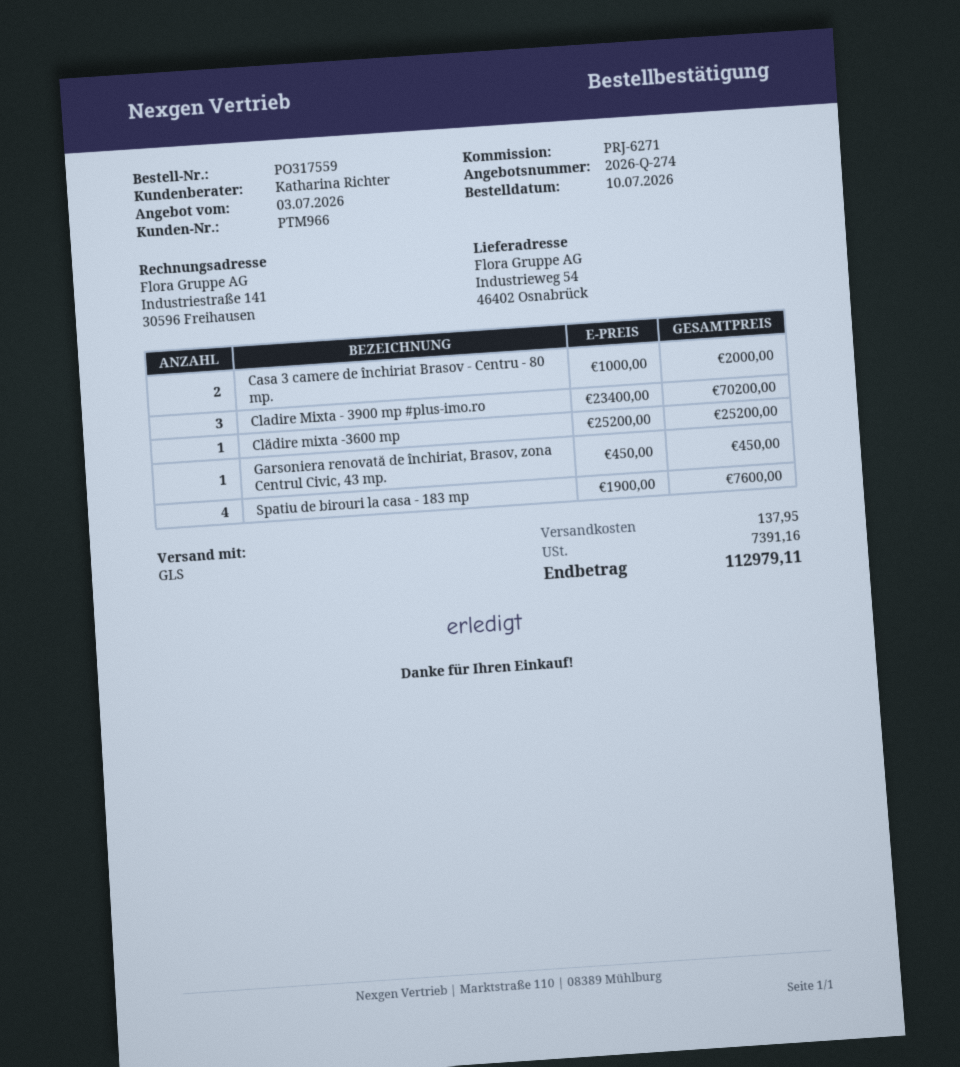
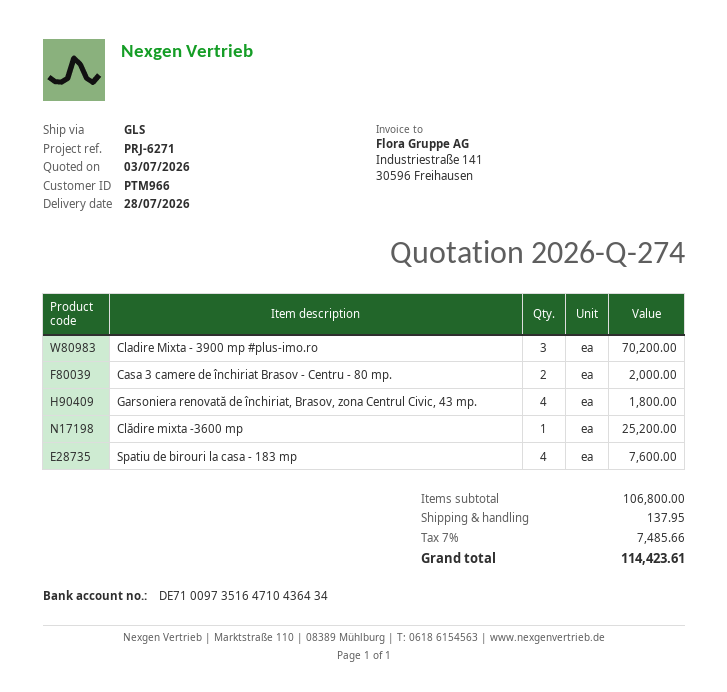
Garsoniera renovată de închiriat, Brasov, zona Centrul Civic, 43 mp.: 1 for 450.00 -> 4 for 1800.00
tax: 7391.16 -> 7485.66
total: 112979.11 -> 114423.61

